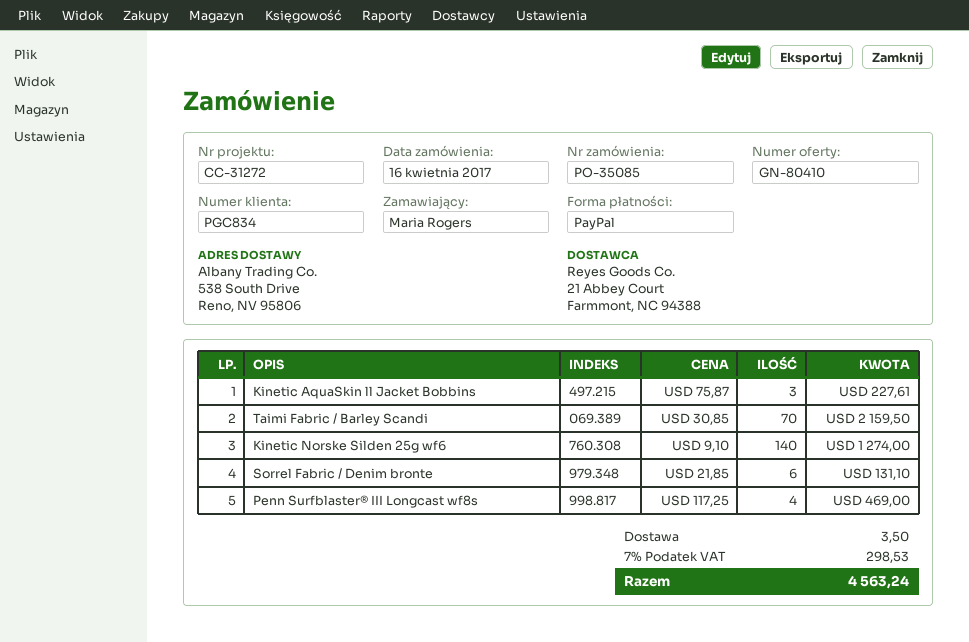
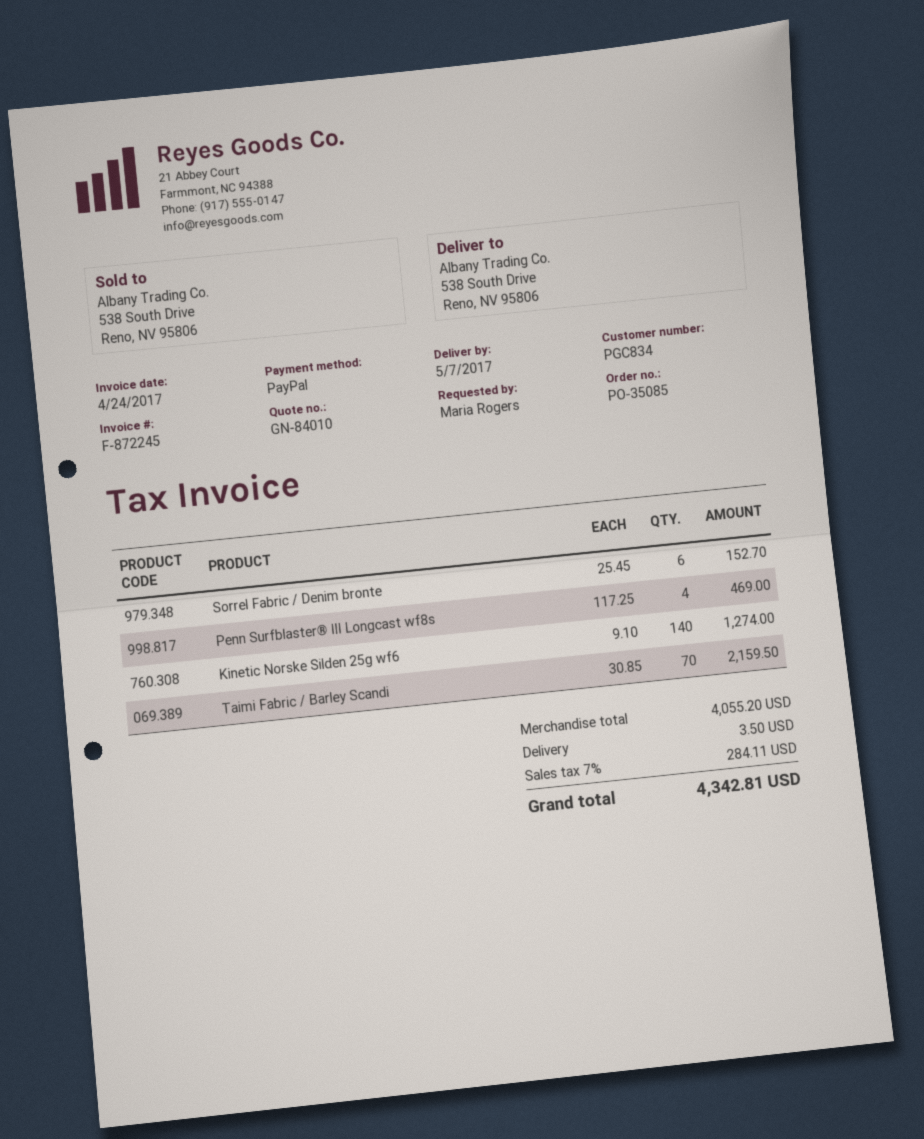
quote number: GN-80410 -> GN-84010
Kinetic AquaSkin ll Jacket Bobbins: 3 x 75.87 = 227.61 -> none
Sorrel Fabric / Denim bronte: 6 x 21.85 = 131.10 -> 6 x 25.45 = 152.70
tax: 7% = 298.53 -> 7% = 284.11
total: 4563.24 -> 4342.81

